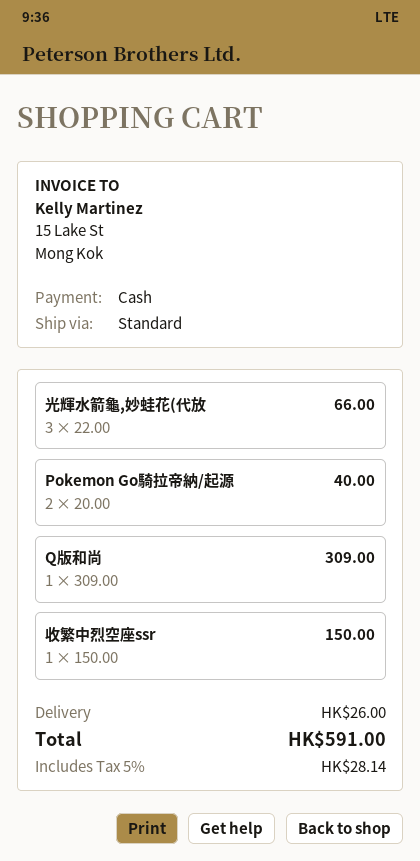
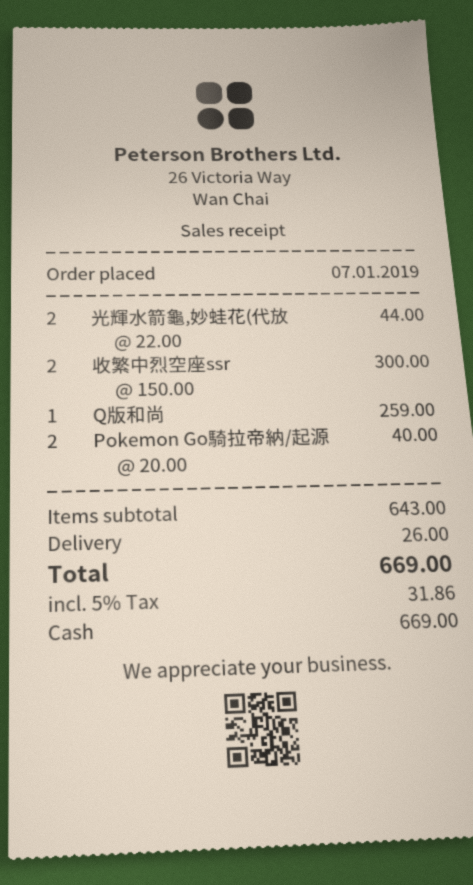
光輝水箭龜,妙蛙花(代放: 3 x 22.00 = 66.00 -> 2 x 22.00 = 44.00
Q版和尚: 1 x 309.00 = 309.00 -> 1 x 259.00 = 259.00
收繁中烈空座ssr: 1 x 150.00 = 150.00 -> 2 x 150.00 = 300.00
tax: 5% = 28.14 -> 5% = 31.86
total: 591.00 -> 669.00

